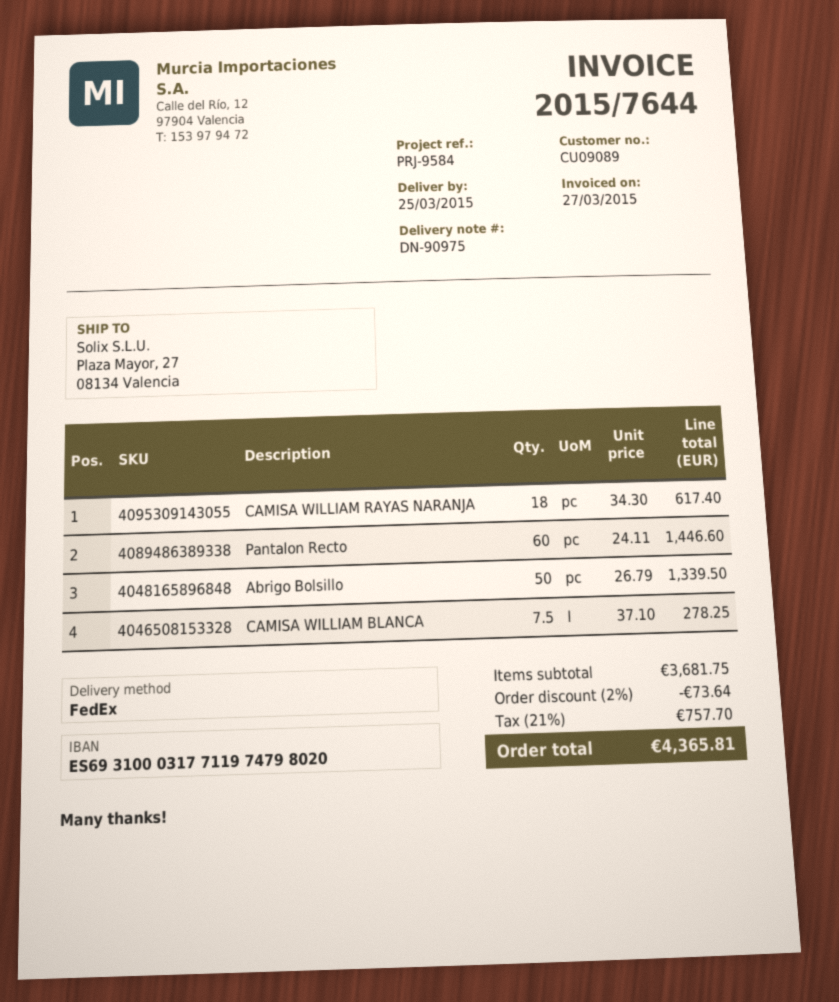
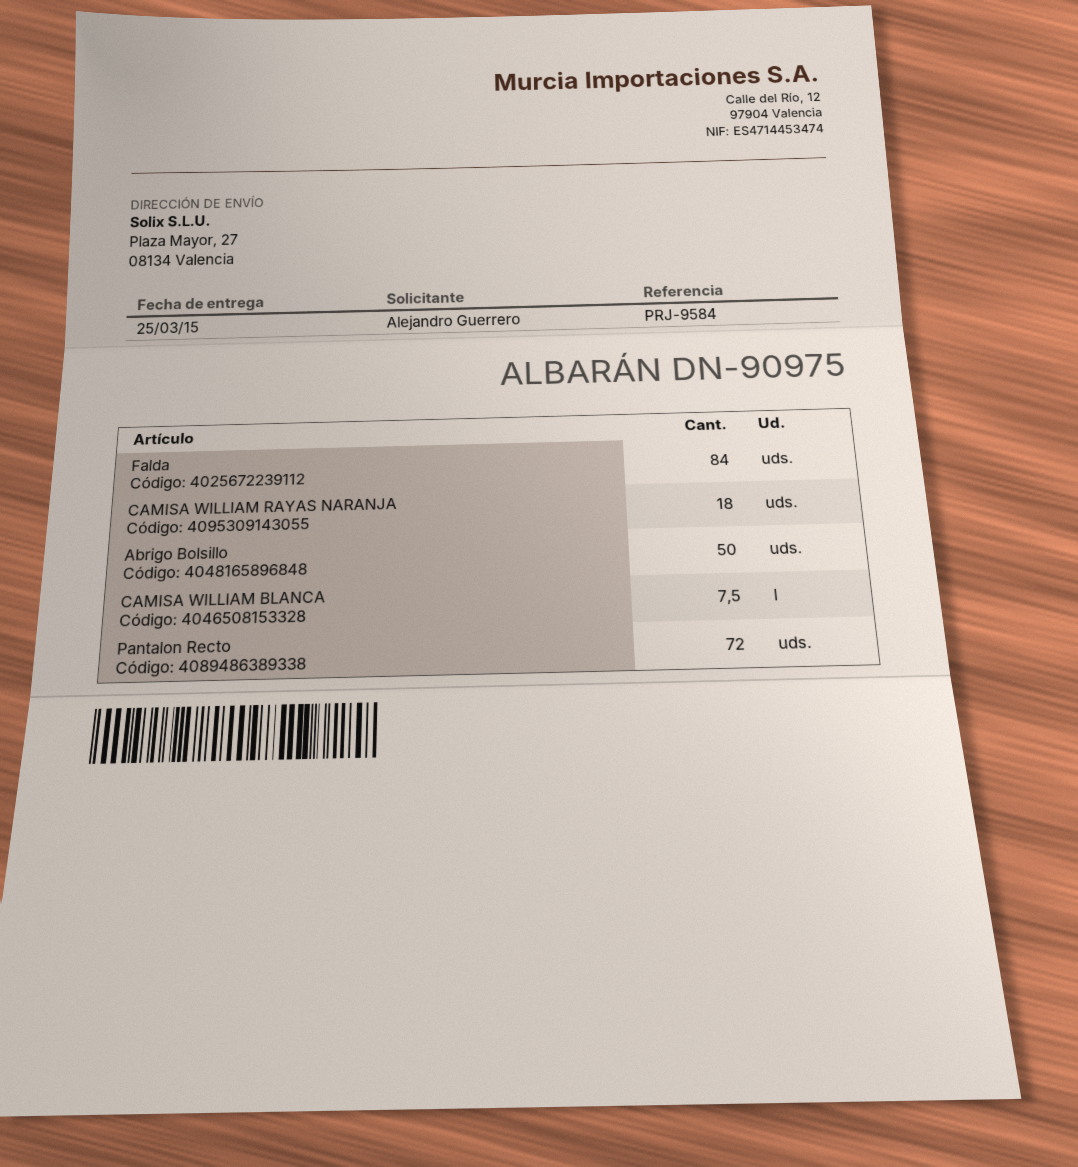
Pantalon Recto: 60 -> 72
Falda: none -> 84

